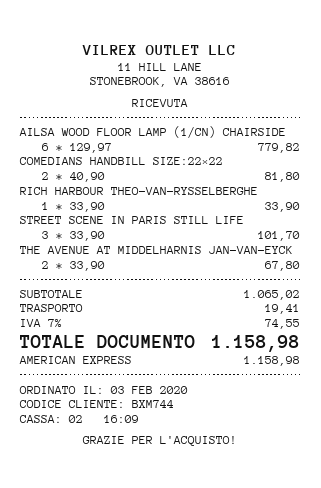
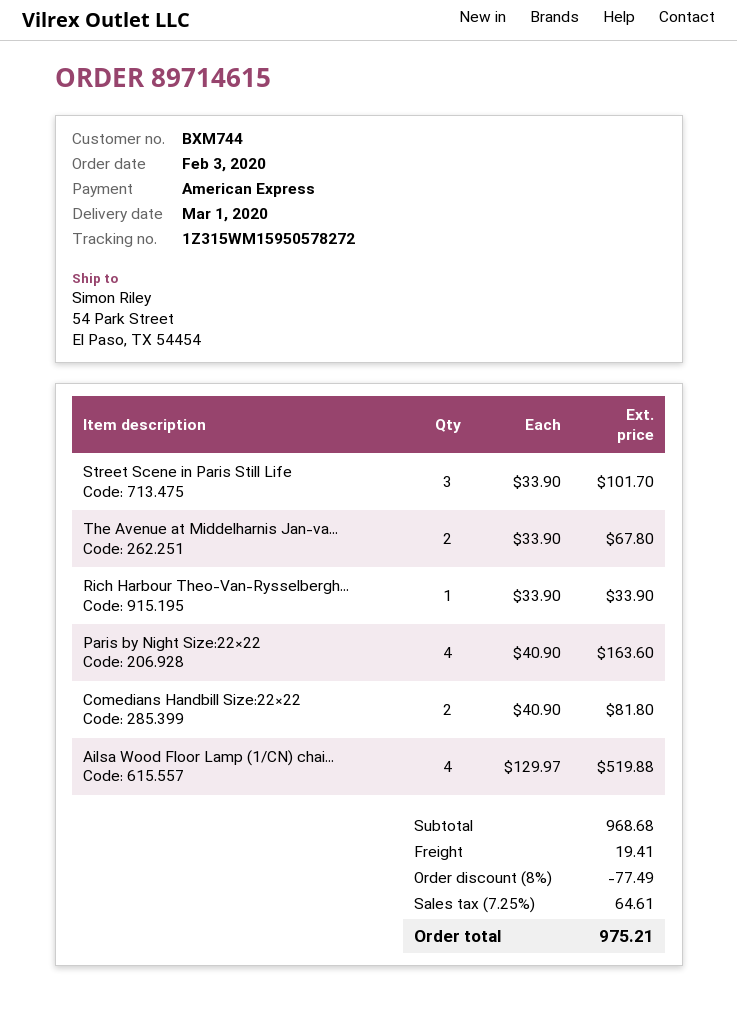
AILSA WOOD FLOOR LAMP (1/CN) CHAIRSIDE: 6 x 129.97 = 779.82 -> 4 x 129.97 = 519.88
Paris by Night Size:22×22: none -> 4 x 40.90 = 163.60
subtotal: 1065.02 -> 968.68
discount: none -> 8% = 77.49
tax: 7% = 74.55 -> 7.25% = 64.61
total: 1158.98 -> 975.21

